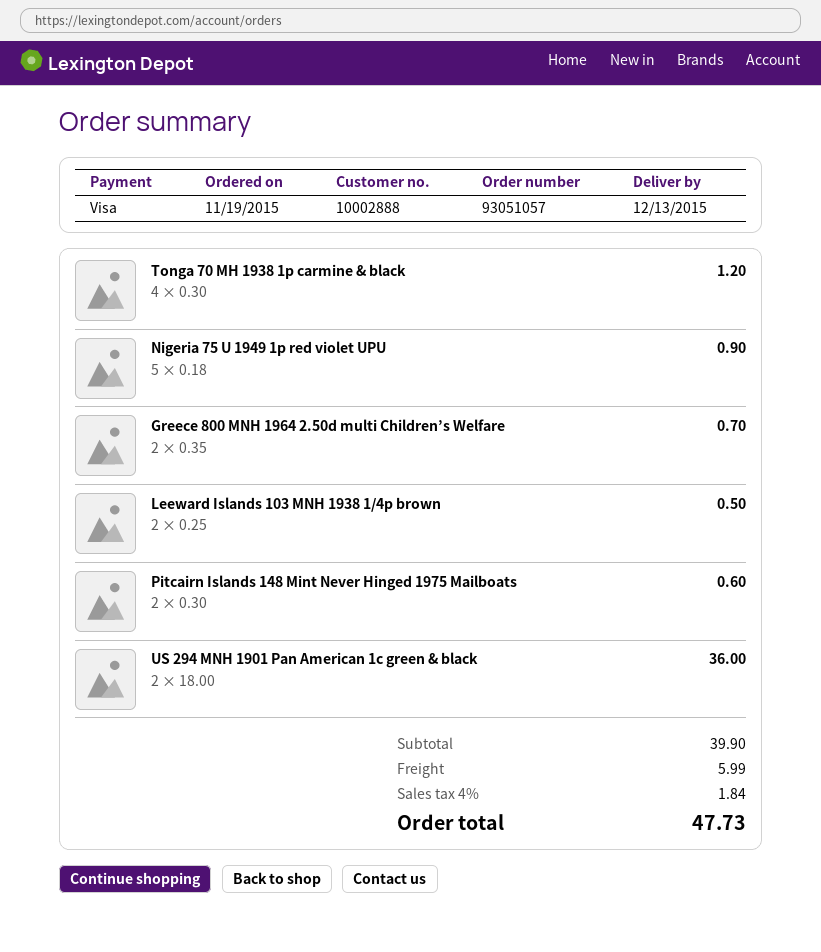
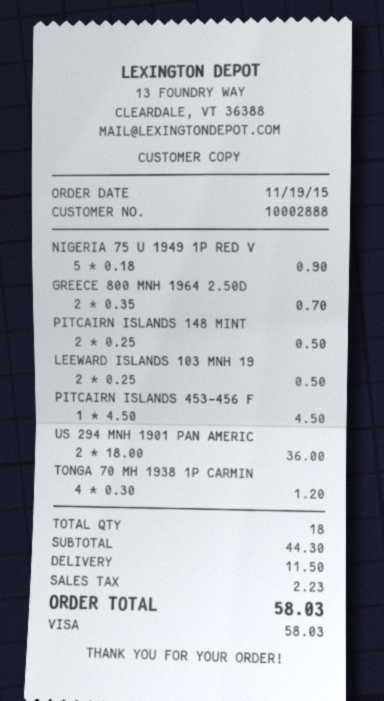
Pitcairn Islands 148 Mint Never Hinged 1975 Mailboats: 2 x 0.30 = 0.60 -> 2 x 0.25 = 0.50
PITCAIRN ISLANDS 453-456 F: none -> 1 x 4.50 = 4.50
subtotal: 39.90 -> 44.30
shipping: 5.99 -> 11.50
tax: 1.84 -> 2.23
total: 47.73 -> 58.03

